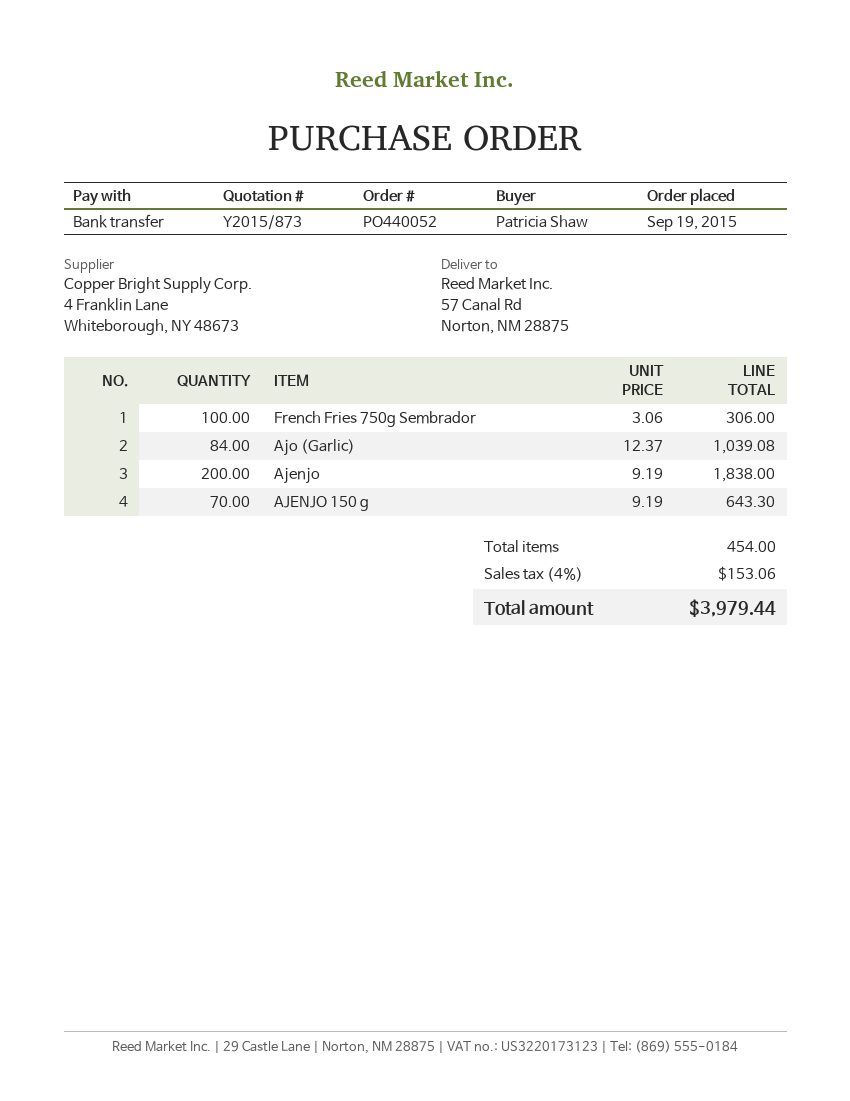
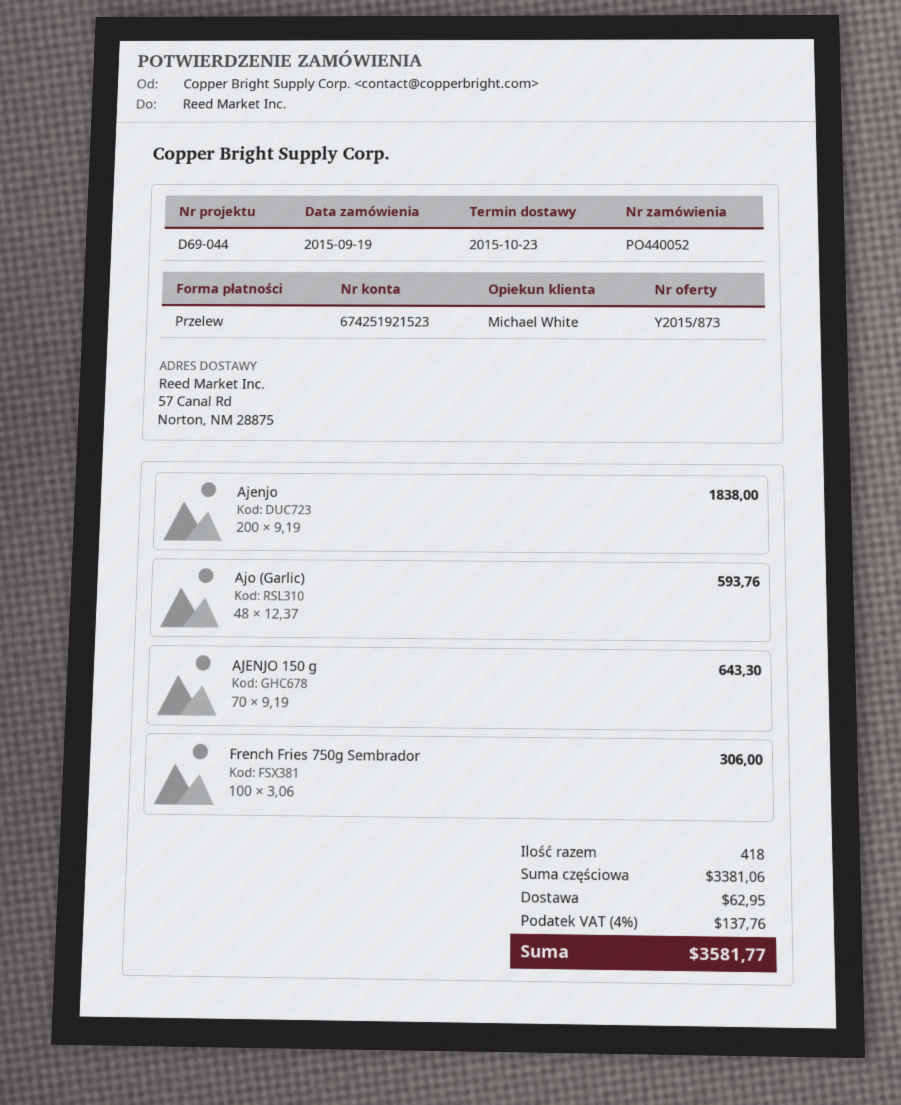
Ajo (Garlic): 84 x 12.37 = 1039.08 -> 48 x 12.37 = 593.76
total quantity: 454 -> 418
shipping: none -> 62.95
tax: 4% = 153.06 -> 4% = 137.76
total: 3979.44 -> 3581.77

